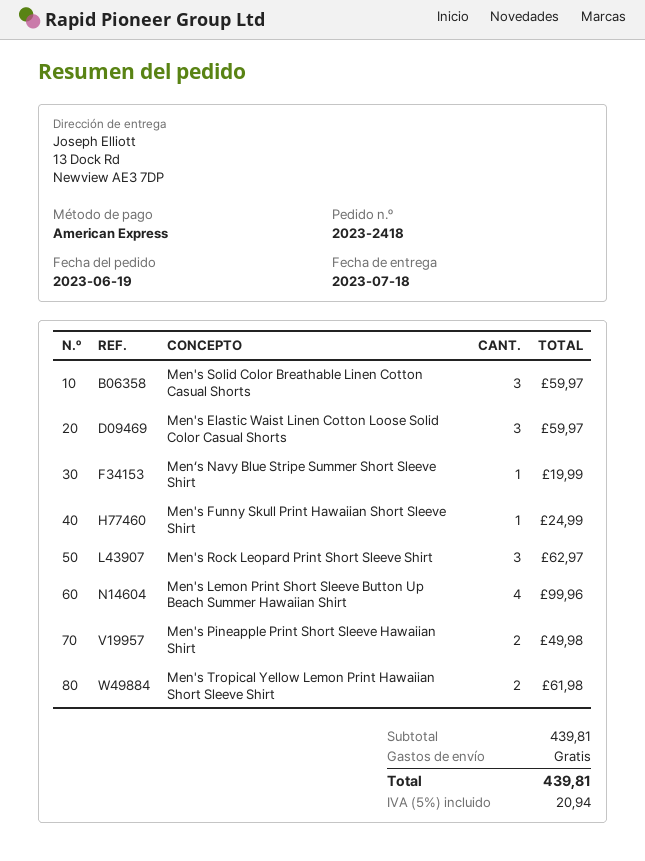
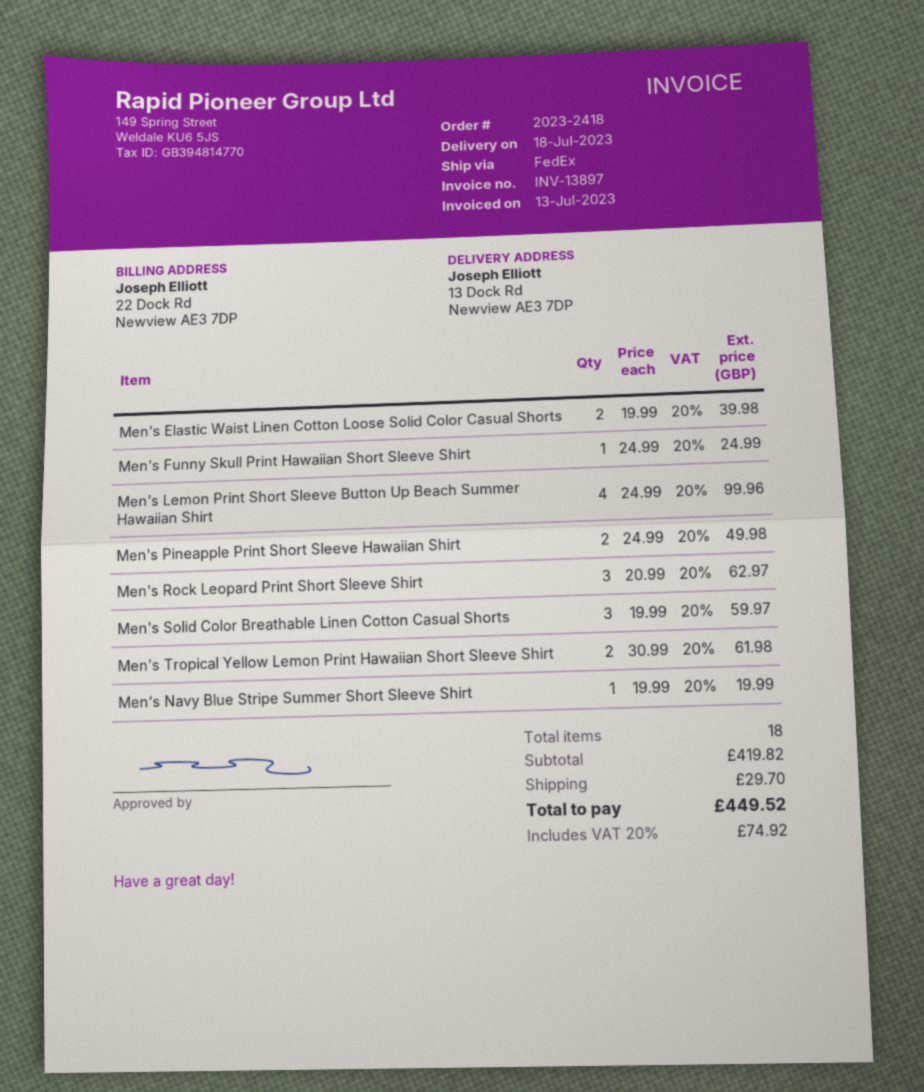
Men's Elastic Waist Linen Cotton Loose Solid Color Casual Shorts: 3 for 59.97 -> 2 for 39.98
subtotal: 439.81 -> 419.82
shipping: 0.00 -> 29.70
tax: 5% = 20.94 -> 20% = 74.92
total: 439.81 -> 449.52

